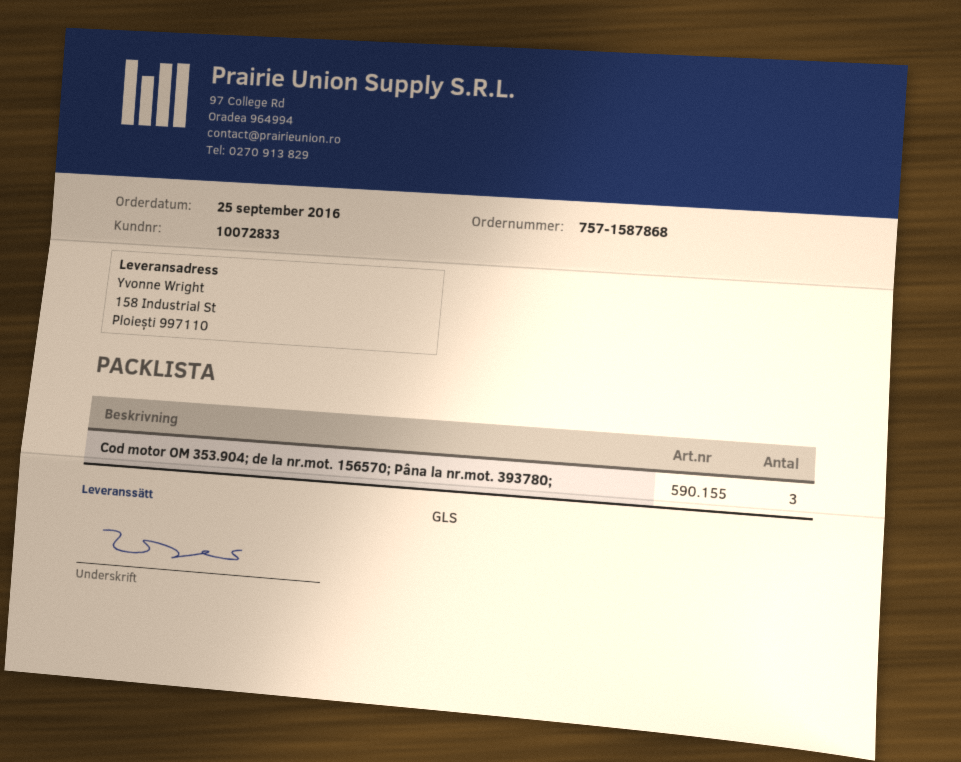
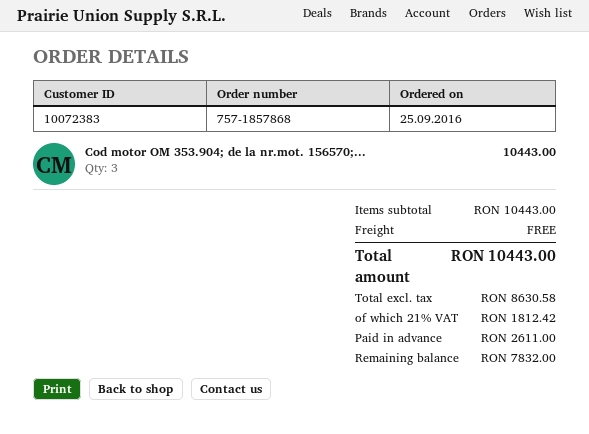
order number: 757-1587868 -> 757-1857868
customer number: 10072833 -> 10072383

